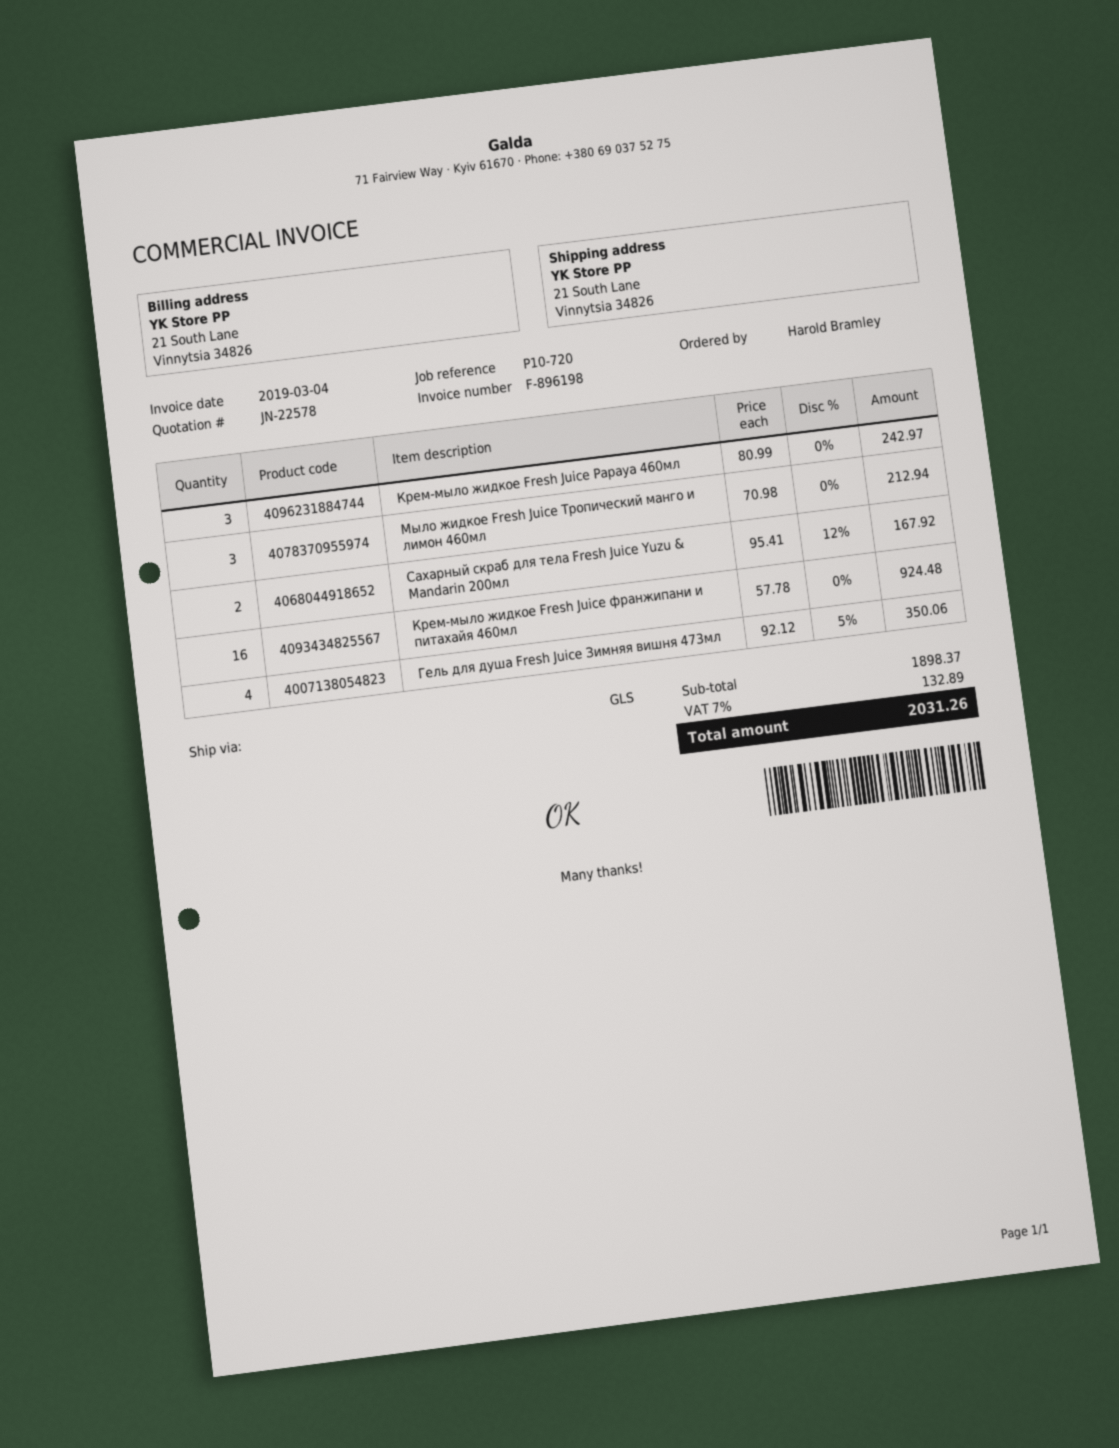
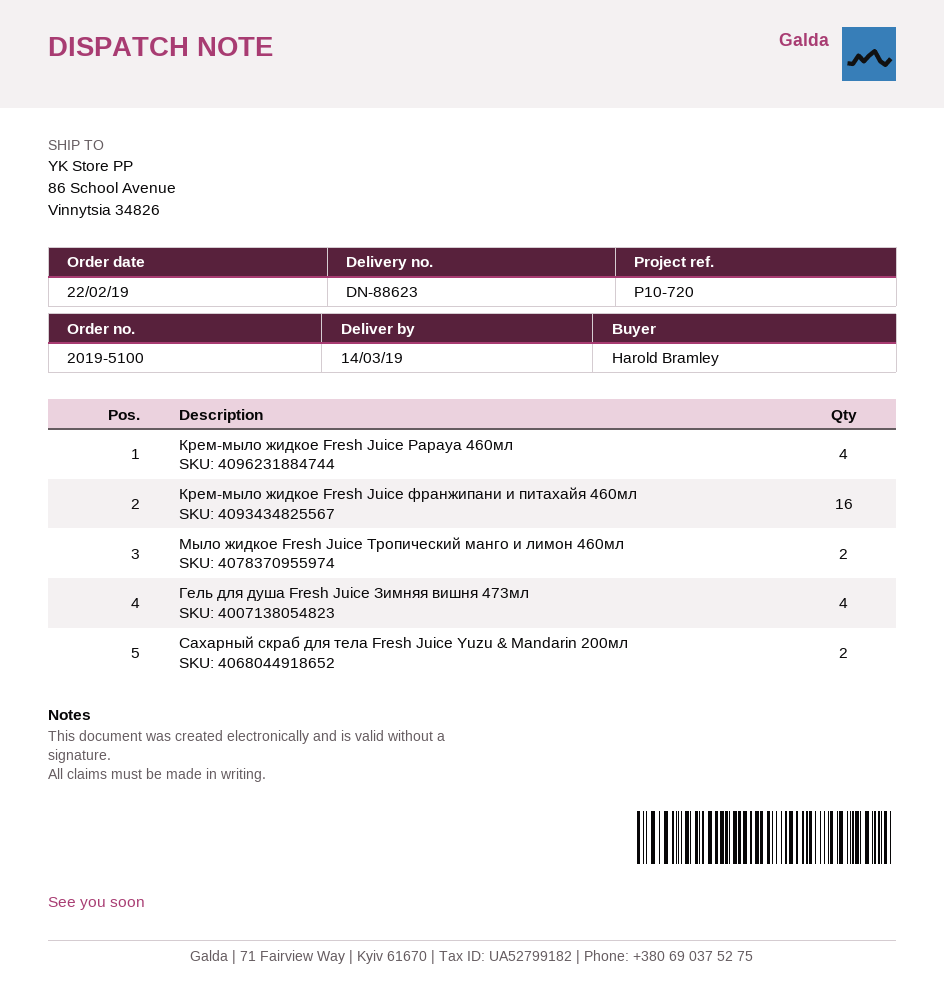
ship to: 21 South Lane, Vinnytsia 34826 -> 86 School Avenue, Vinnytsia 34826
Крем-мыло жидкое Fresh Juice Papaya 460мл: 3 -> 4
Мыло жидкое Fresh Juice Тропический манго и лимон 460мл: 3 -> 2

